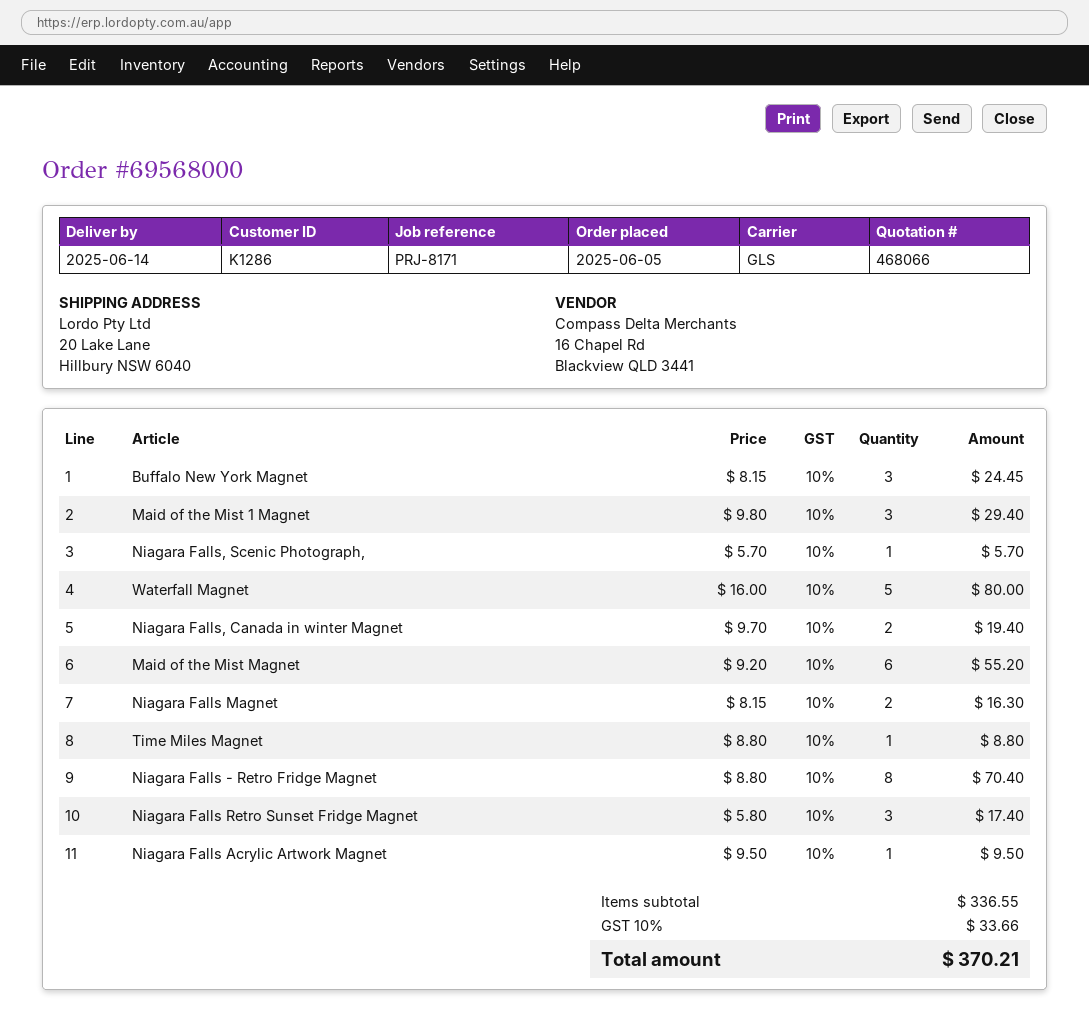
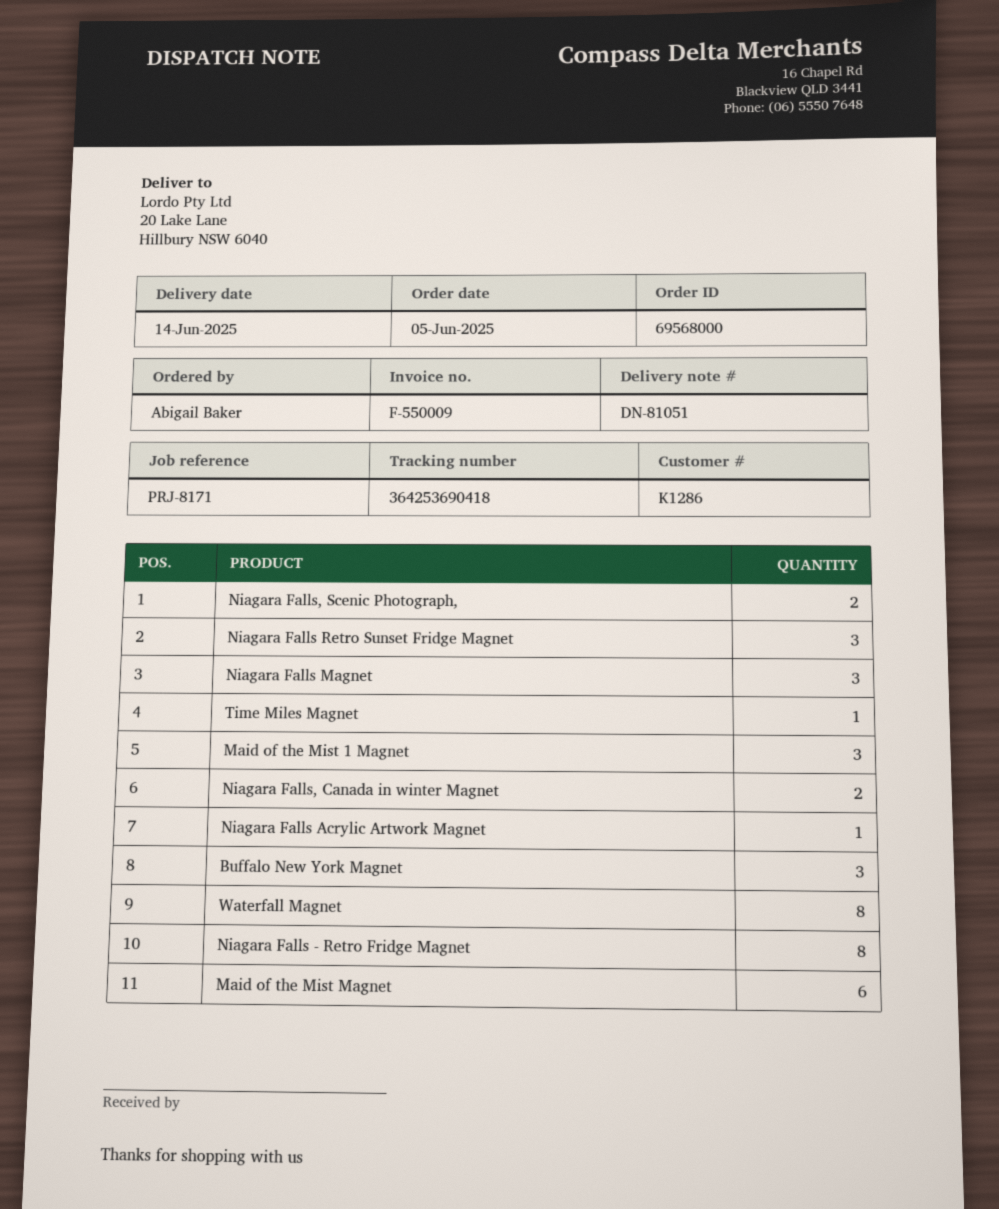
Niagara Falls, Scenic Photograph,: 1 -> 2
Waterfall Magnet: 5 -> 8
Niagara Falls Magnet: 2 -> 3

